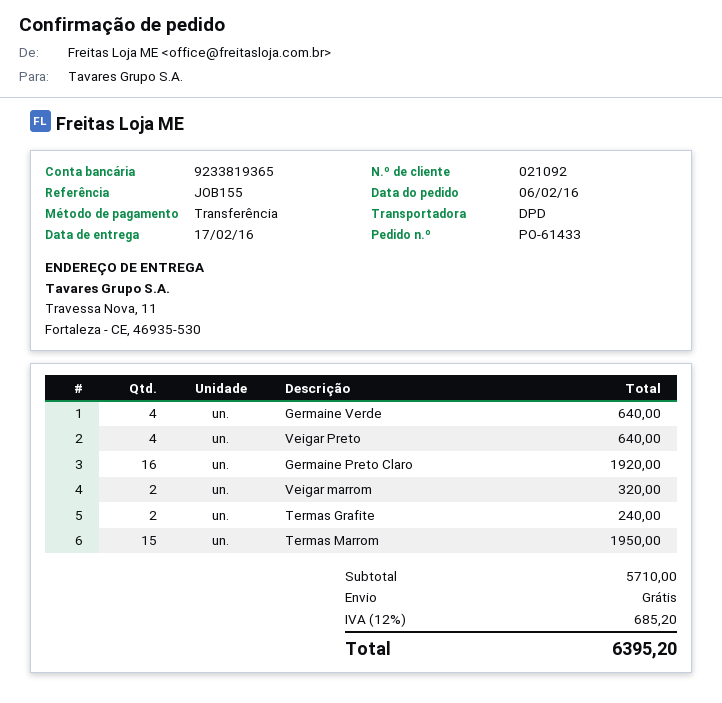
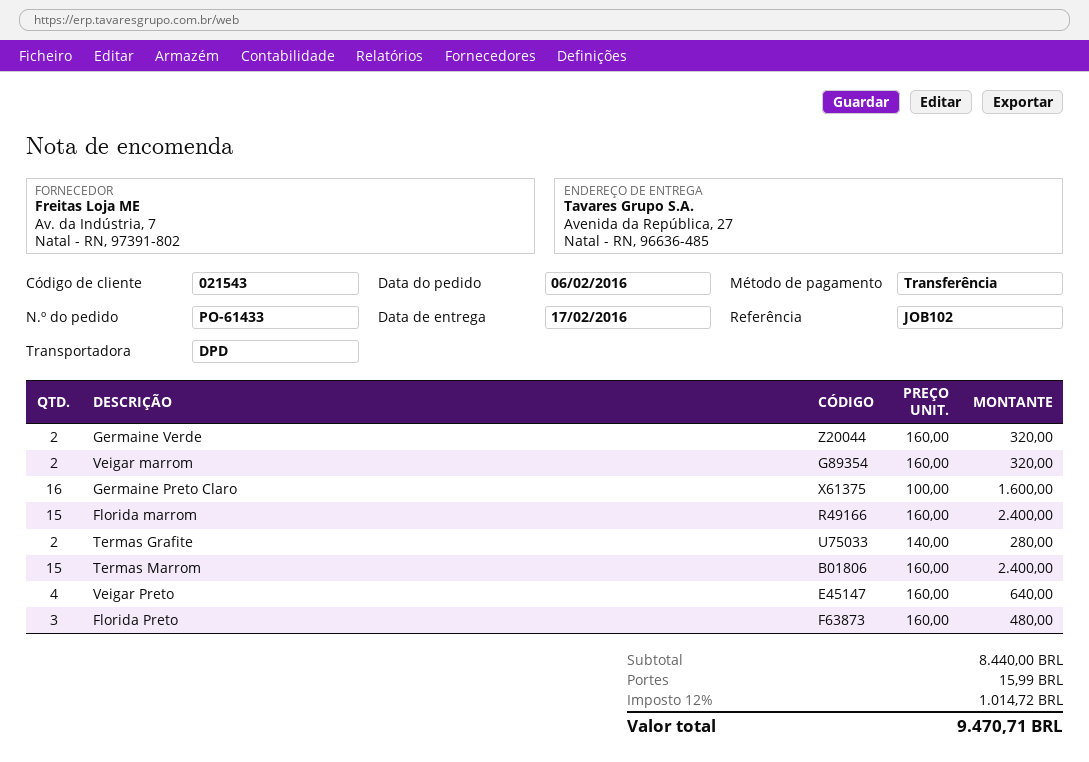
customer number: 021092 -> 021543
reference: JOB155 -> JOB102
ship to: Travessa Nova, 11, Fortaleza - CE, 46935-530 -> Avenida da República, 27, Natal - RN, 96636-485
Germaine Verde: 4 for 640.00 -> 2 for 320.00
Germaine Preto Claro: 16 for 1920.00 -> 16 for 1600.00
Termas Grafite: 2 for 240.00 -> 2 for 280.00
Termas Marrom: 15 for 1950.00 -> 15 for 2400.00
Florida marrom: none -> 15 for 2400.00
Florida Preto: none -> 3 for 480.00
subtotal: 5710.00 -> 8440.00
shipping: 0.00 -> 15.99
tax: 12% = 685.20 -> 12% = 1014.72
total: 6395.20 -> 9470.71

